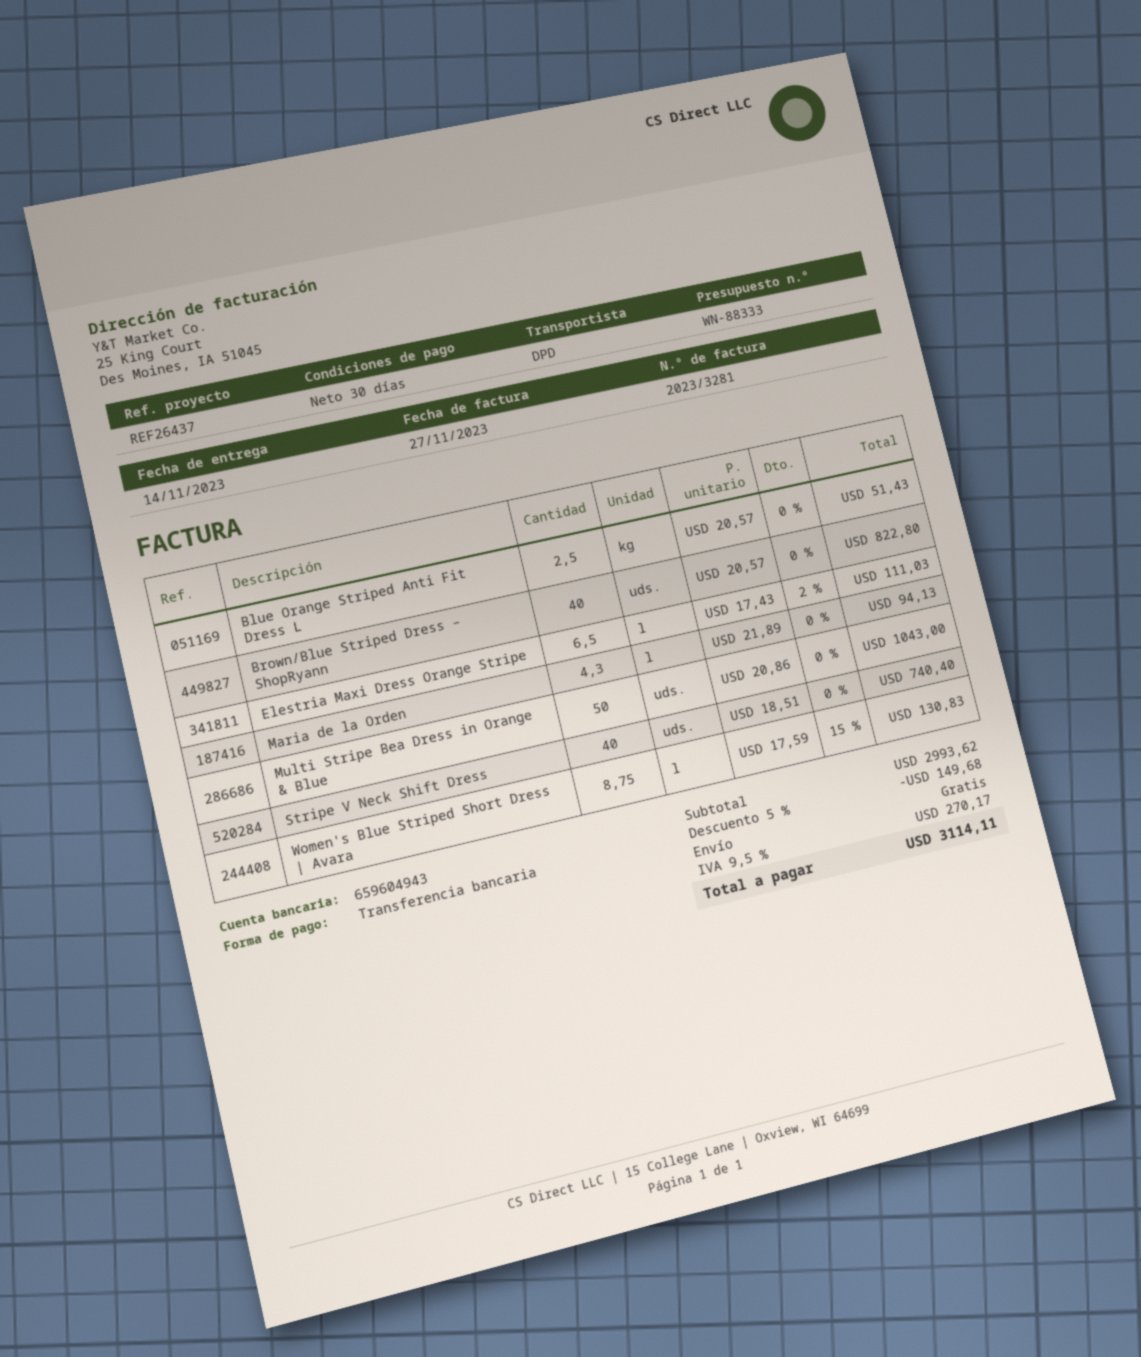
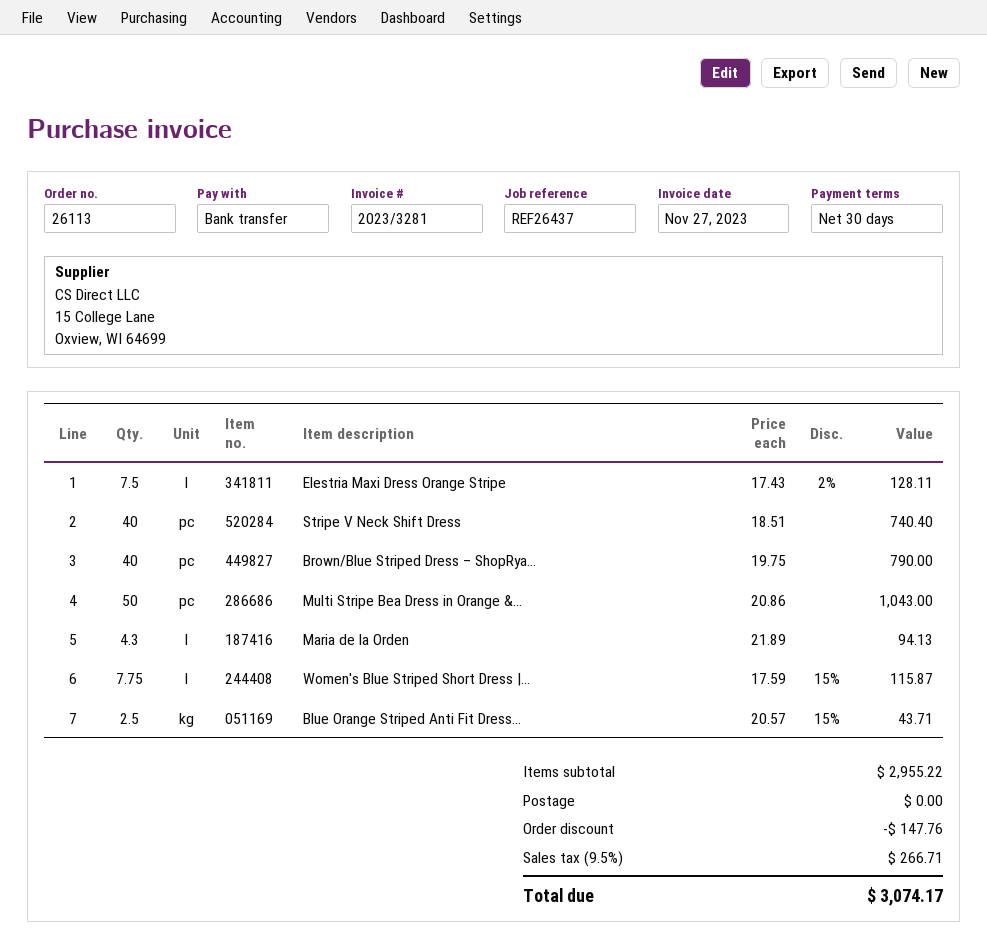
Blue Orange Striped Anti Fit Dress L: 2.5 x 20.57 = 51.43 -> 2.5 x 20.57 - 15% = 43.71
Brown/Blue Striped Dress – ShopRyann: 40 x 20.57 = 822.80 -> 40 x 19.75 = 790.00
Elestria Maxi Dress Orange Stripe: 6.5 x 17.43 - 2% = 111.03 -> 7.5 x 17.43 - 2% = 128.11
Women's Blue Striped Short Dress | Avara: 8.75 x 17.59 - 15% = 130.83 -> 7.75 x 17.59 - 15% = 115.87
subtotal: 2993.62 -> 2955.22
discount: 149.68 -> 147.76
tax: 9.5% = 270.17 -> 9.5% = 266.71
total: 3114.11 -> 3074.17

